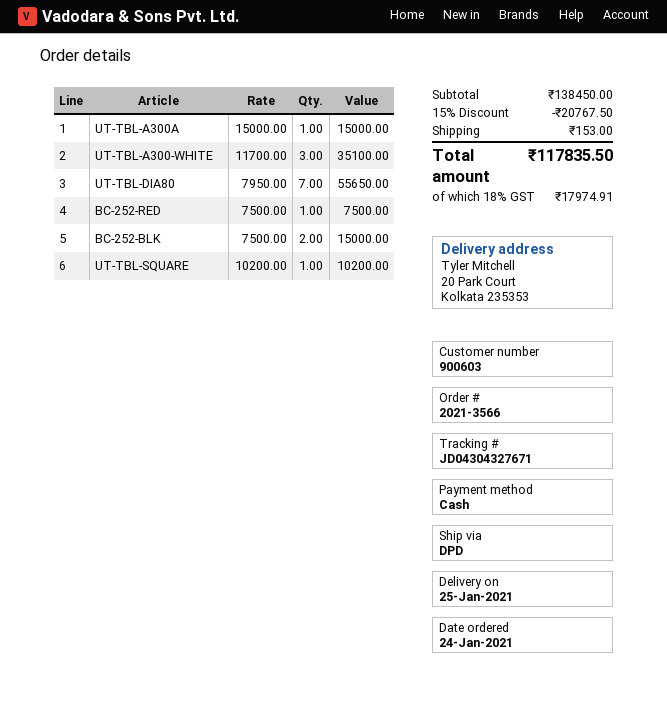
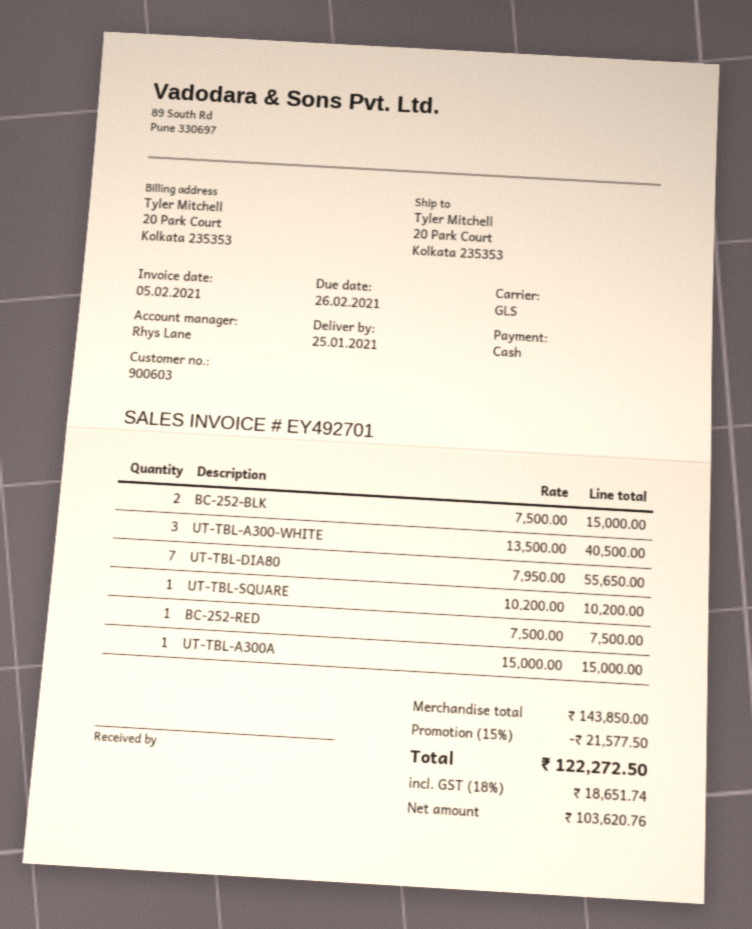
shipping method: DPD -> GLS
UT-TBL-A300-WHITE: 3 x 11700.00 = 35100.00 -> 3 x 13500.00 = 40500.00
subtotal: 138450.00 -> 143850.00
discount: 15% = 20767.50 -> 15% = 21577.50
shipping: 153.00 -> none
tax: 18% = 17974.91 -> 18% = 18651.74
total: 117835.50 -> 122272.50

